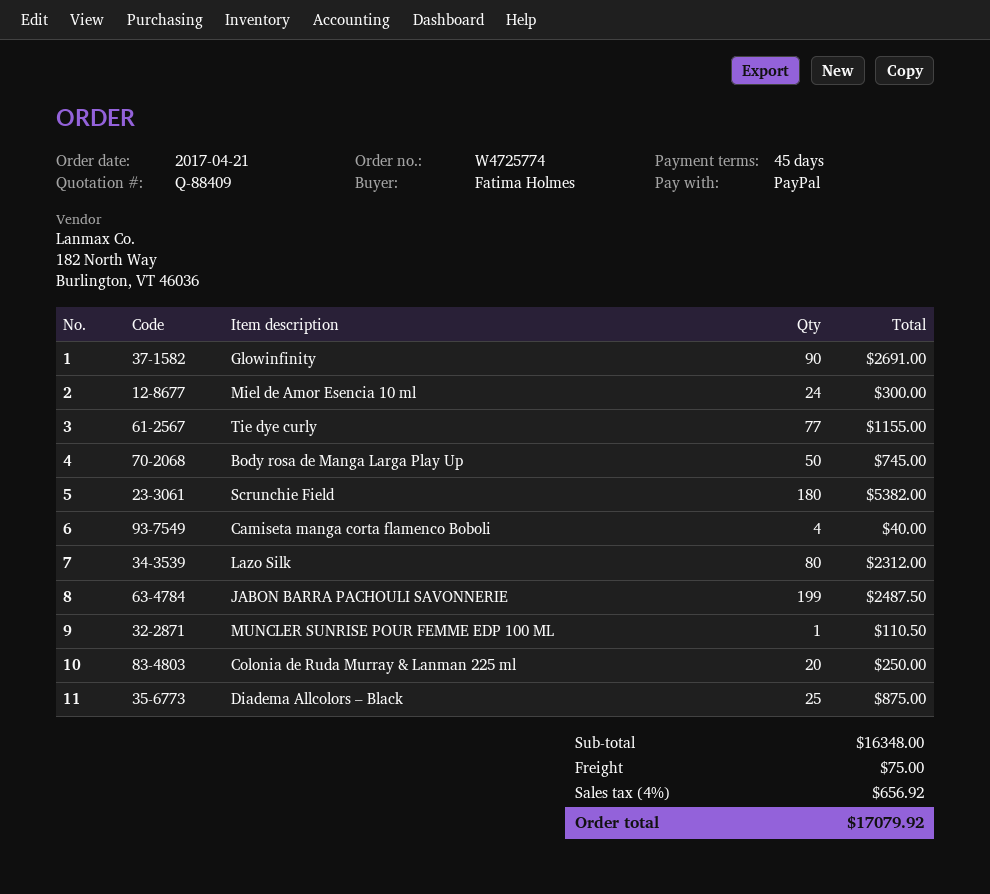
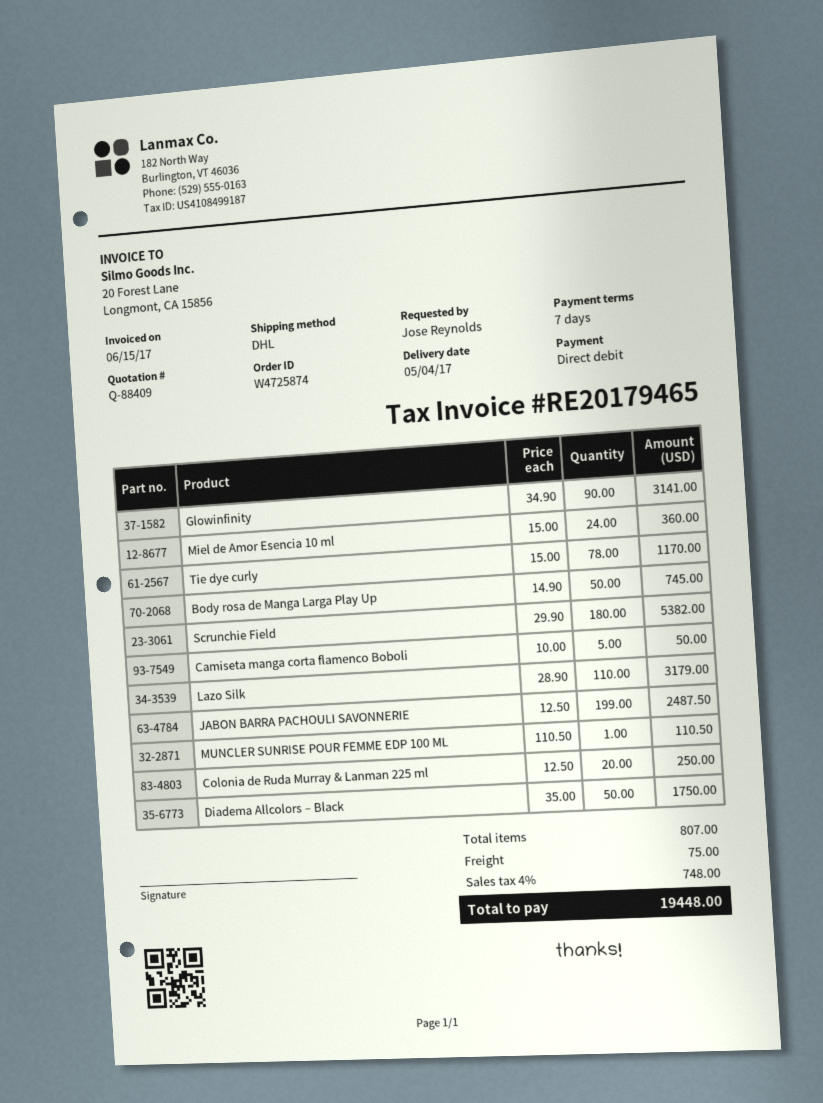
order number: W4725774 -> W4725874
payment terms: 45 days -> 7 days
ordered by: Fatima Holmes -> Jose Reynolds
payment method: PayPal -> direct debit
Glowinfinity: 90 for 2691.00 -> 90 for 3141.00
Miel de Amor Esencia 10 ml: 24 for 300.00 -> 24 for 360.00
Tie dye curly: 77 for 1155.00 -> 78 for 1170.00
Camiseta manga corta flamenco Boboli: 4 for 40.00 -> 5 for 50.00
Lazo Silk: 80 for 2312.00 -> 110 for 3179.00
Diadema Allcolors – Black: 25 for 875.00 -> 50 for 1750.00
tax: 4% = 656.92 -> 4% = 748.00
total: 17079.92 -> 19448.00

